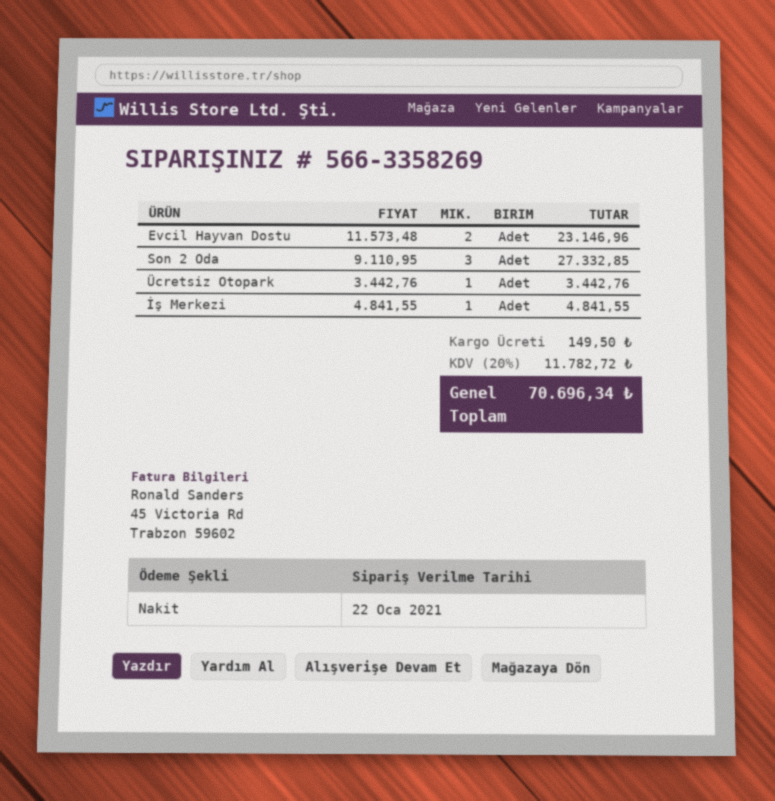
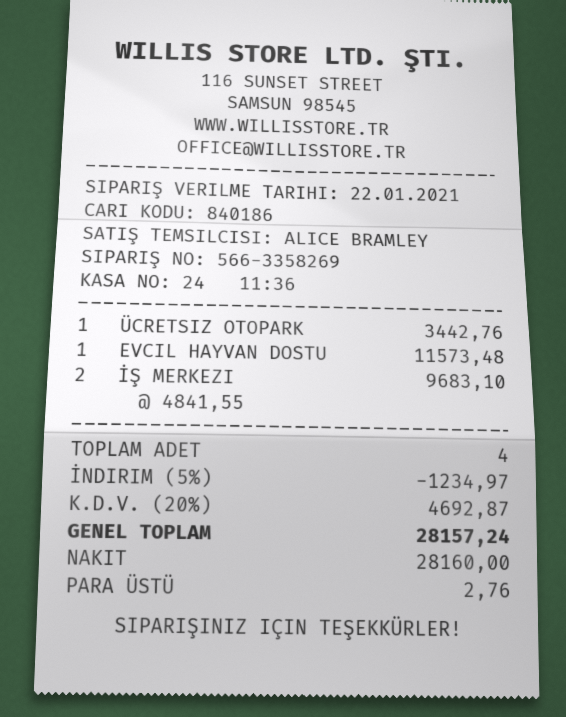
Evcil Hayvan Dostu: 2 x 11573.48 = 23146.96 -> 1 x 11573.48 = 11573.48
Son 2 Oda: 3 x 9110.95 = 27332.85 -> none
İş Merkezi: 1 x 4841.55 = 4841.55 -> 2 x 4841.55 = 9683.10
discount: none -> 5% = 1234.97
shipping: 149.50 -> none
tax: 20% = 11782.72 -> 20% = 4692.87
total: 70696.34 -> 28157.24

